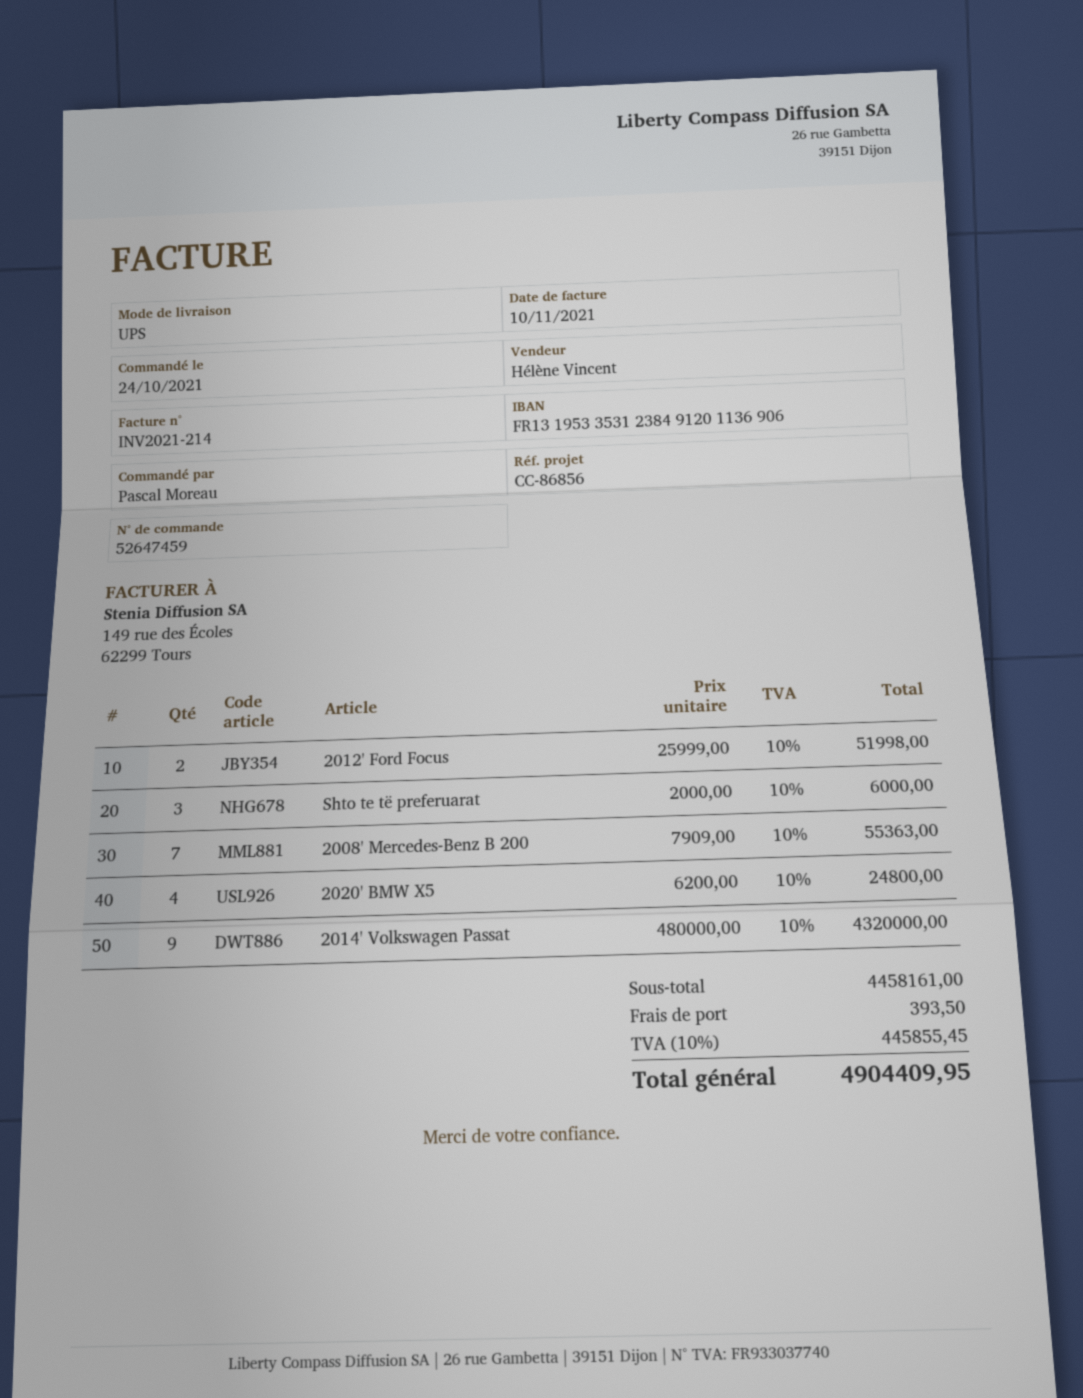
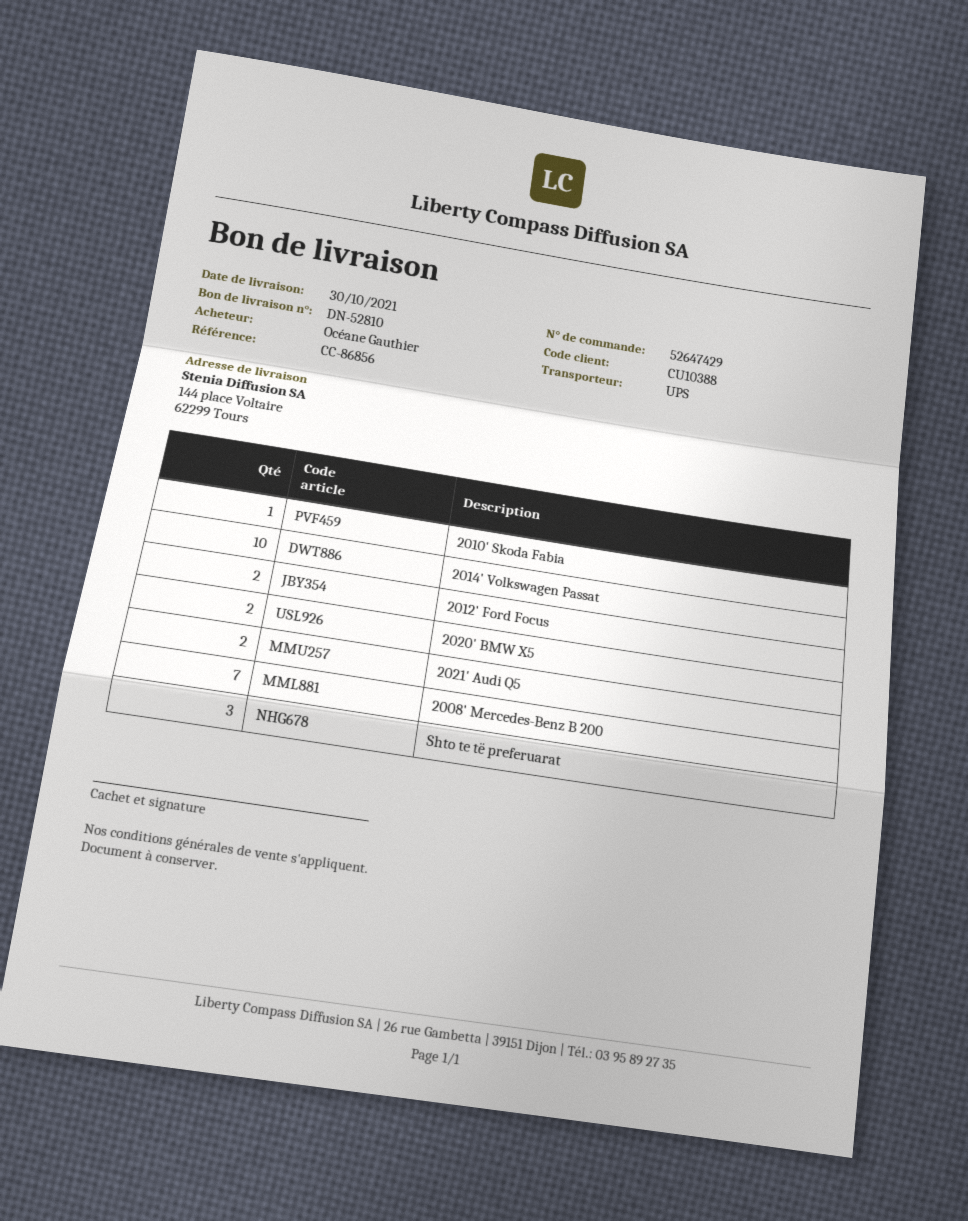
order number: 52647459 -> 52647429
ordered by: Pascal Moreau -> Océane Gauthier
2020' BMW X5: 4 -> 2
2014' Volkswagen Passat: 9 -> 10
2010' Skoda Fabia: none -> 1
2021' Audi Q5: none -> 2

